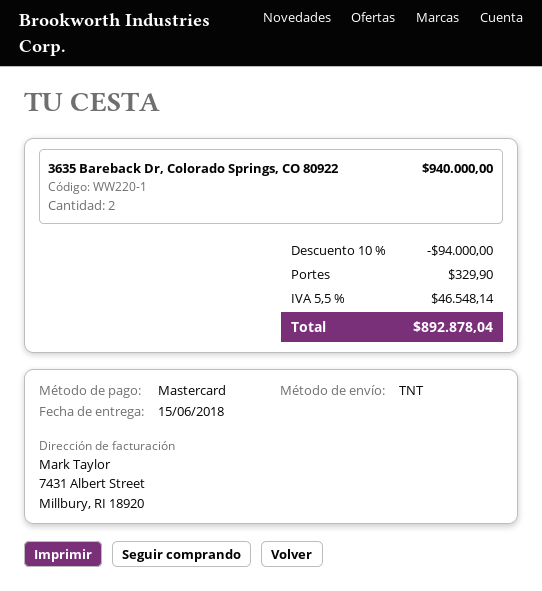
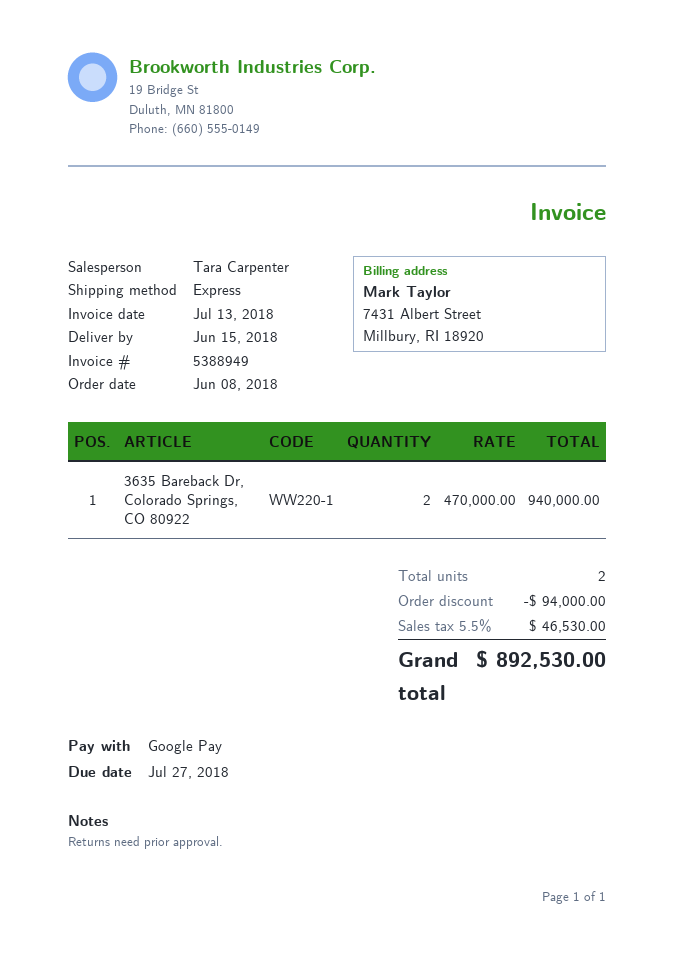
payment method: Mastercard -> Google Pay
shipping method: TNT -> express
shipping: 329.90 -> none
tax: 5.5% = 46548.14 -> 5.5% = 46530.00
total: 892878.04 -> 892530.00

